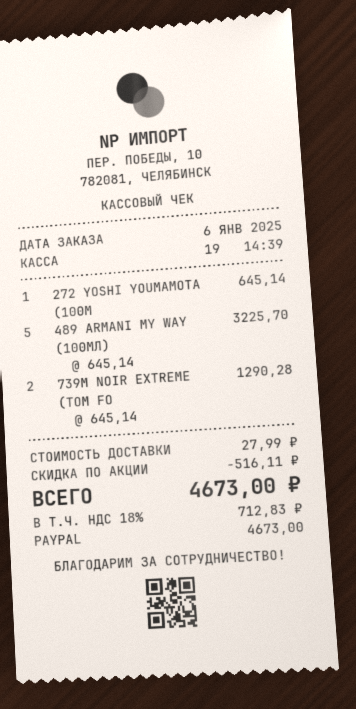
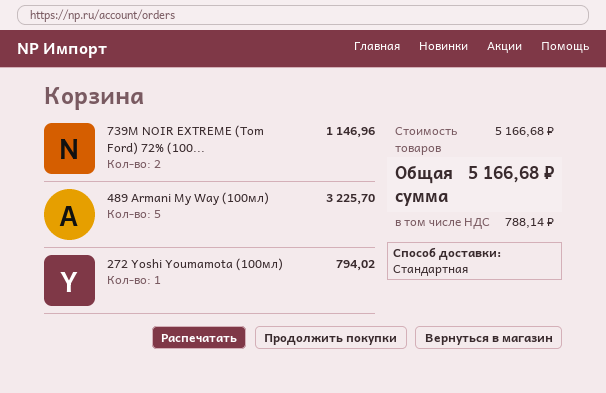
272 YOSHI YOUMAMOTA (100М: 1 for 645.14 -> 1 for 794.02
739M NOIR EXTREME (TOM FO: 2 for 1290.28 -> 2 for 1146.96
discount: 516.11 -> none
shipping: 27.99 -> none
tax: 712.83 -> 788.14
total: 4673.00 -> 5166.68

